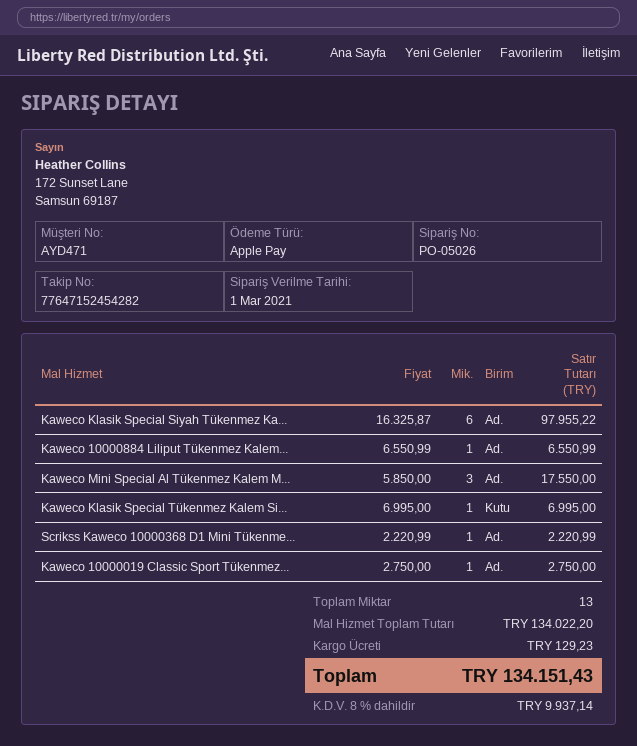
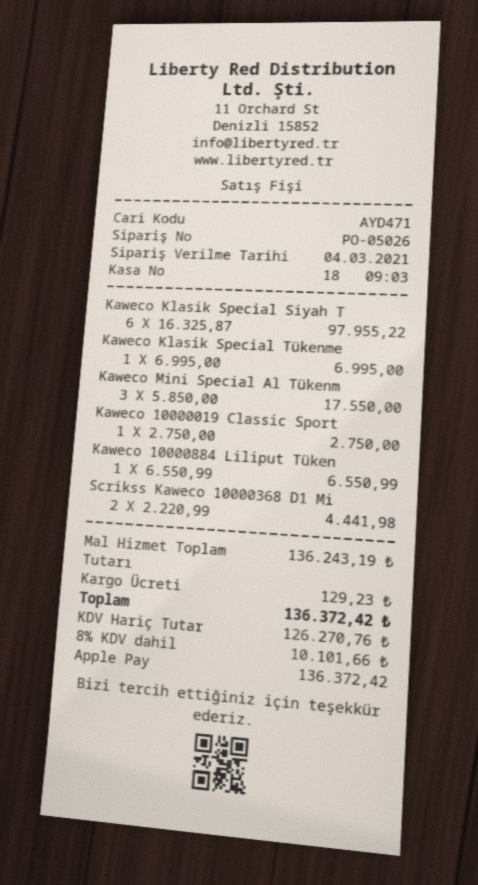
order date: 2021-03-01 -> 2021-03-04
Scrikss Kaweco 10000368 D1 Mini Tükenme...: 1 x 2220.99 = 2220.99 -> 2 x 2220.99 = 4441.98
subtotal: 134022.20 -> 136243.19
tax: 8% = 9937.14 -> 8% = 10101.66
total: 134151.43 -> 136372.42

